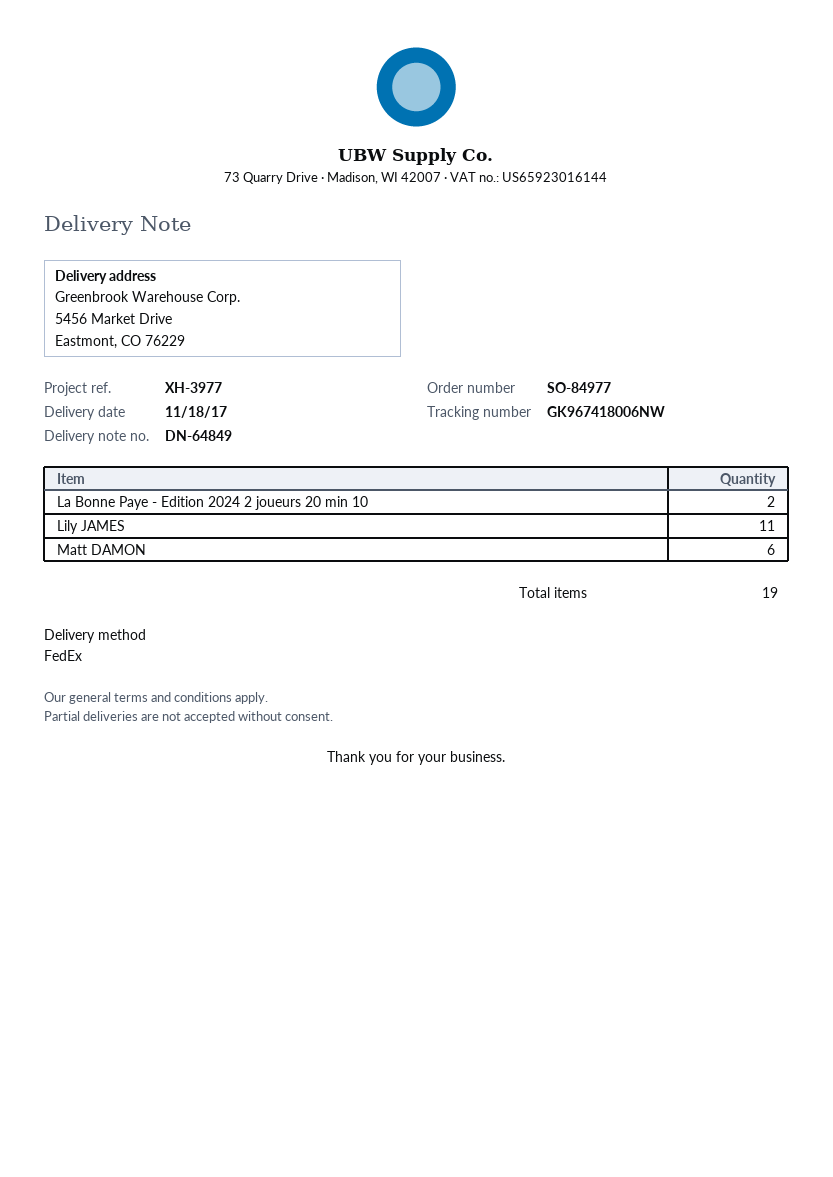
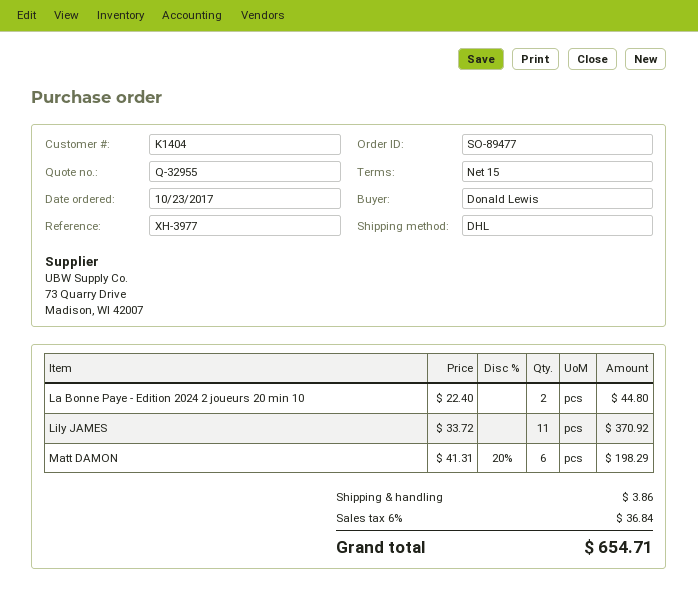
order number: SO-84977 -> SO-89477
shipping method: FedEx -> DHL

